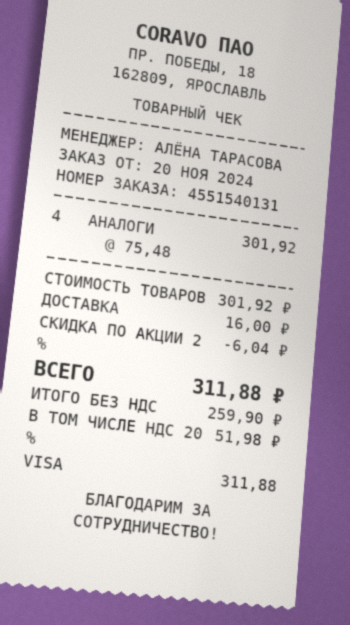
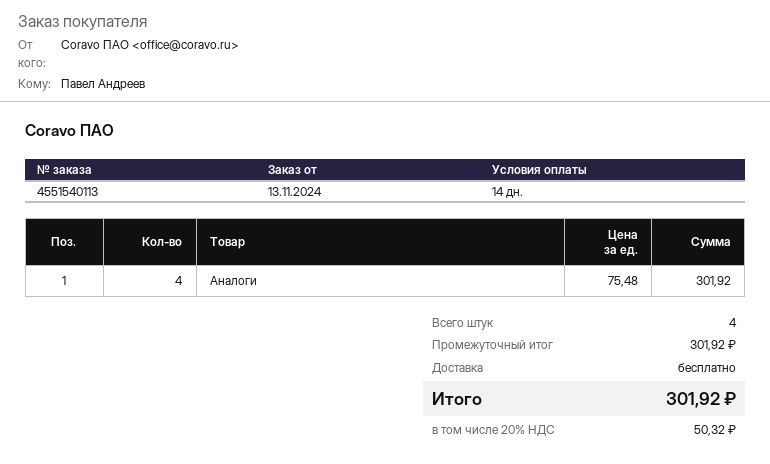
order number: 4551540131 -> 4551540113
order date: 2024-11-20 -> 2024-11-13
discount: 2% = 6.04 -> none
shipping: 16.00 -> 0.00
tax: 20% = 51.98 -> 20% = 50.32
total: 311.88 -> 301.92

